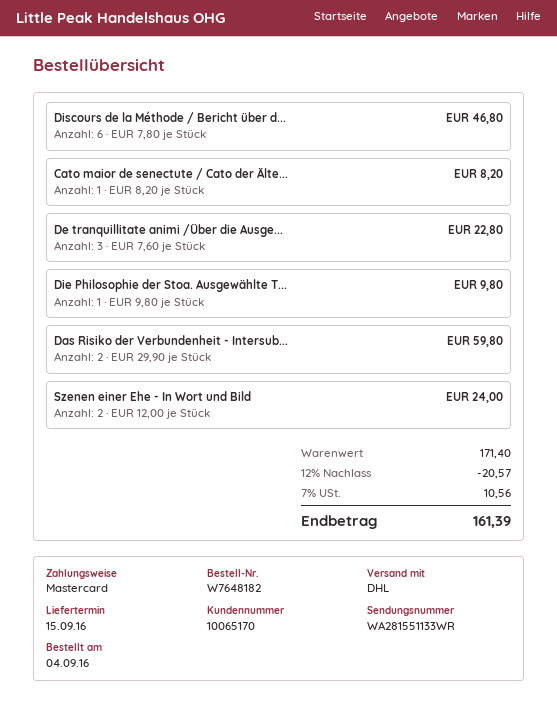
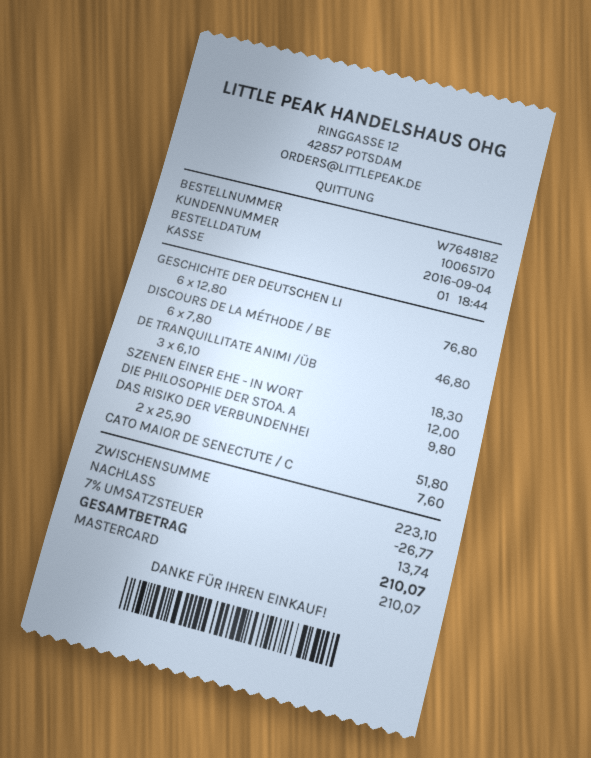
Cato maior de senectute / Cato der Älte...: 1 x 8.20 = 8.20 -> 1 x 7.60 = 7.60
De tranquillitate animi /Über die Ausge...: 3 x 7.60 = 22.80 -> 3 x 6.10 = 18.30
Das Risiko der Verbundenheit - Intersub...: 2 x 29.90 = 59.80 -> 2 x 25.90 = 51.80
Szenen einer Ehe - In Wort und Bild: 2 x 12.00 = 24.00 -> 1 x 12.00 = 12.00
GESCHICHTE DER DEUTSCHEN LI: none -> 6 x 12.80 = 76.80
subtotal: 171.40 -> 223.10
discount: 20.57 -> 26.77
tax: 7% = 10.56 -> 7% = 13.74
total: 161.39 -> 210.07

